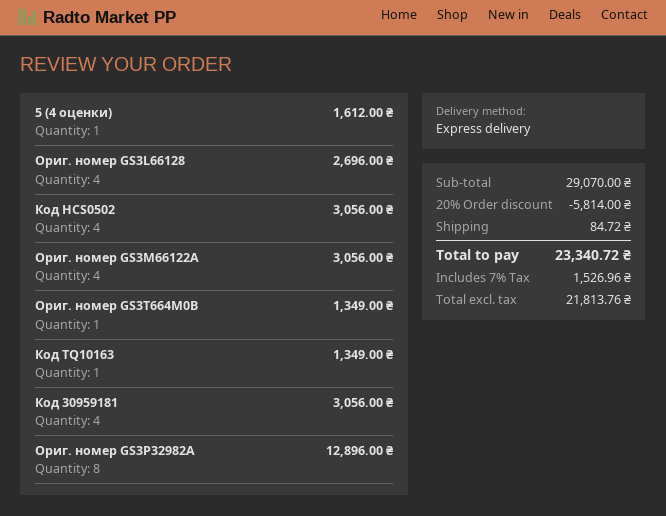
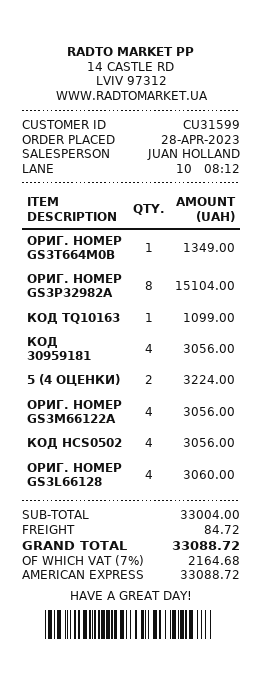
5 (4 оценки): 1 for 1612.00 -> 2 for 3224.00
Ориг. номер GS3L66128: 4 for 2696.00 -> 4 for 3060.00
Код TQ10163: 1 for 1349.00 -> 1 for 1099.00
Ориг. номер GS3P32982A: 8 for 12896.00 -> 8 for 15104.00
subtotal: 29070.00 -> 33004.00
discount: 20% = 5814.00 -> none
tax: 7% = 1526.96 -> 7% = 2164.68
total: 23340.72 -> 33088.72

